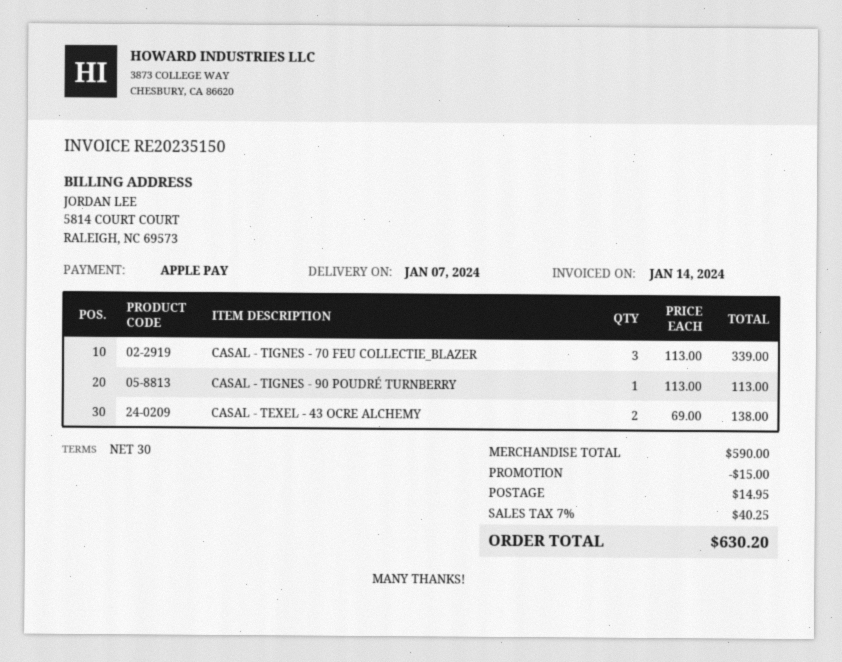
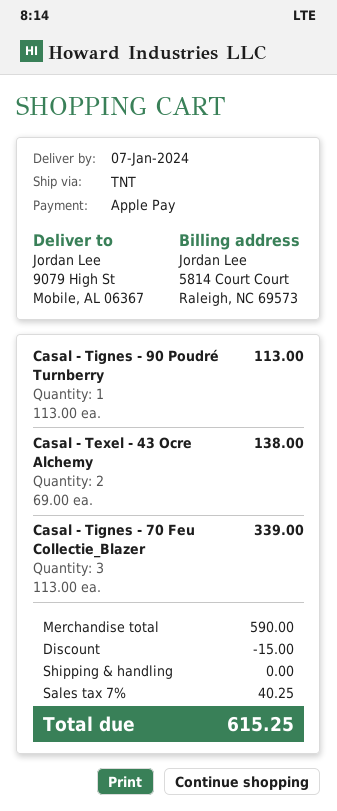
shipping: 14.95 -> 0.00
total: 630.20 -> 615.25

